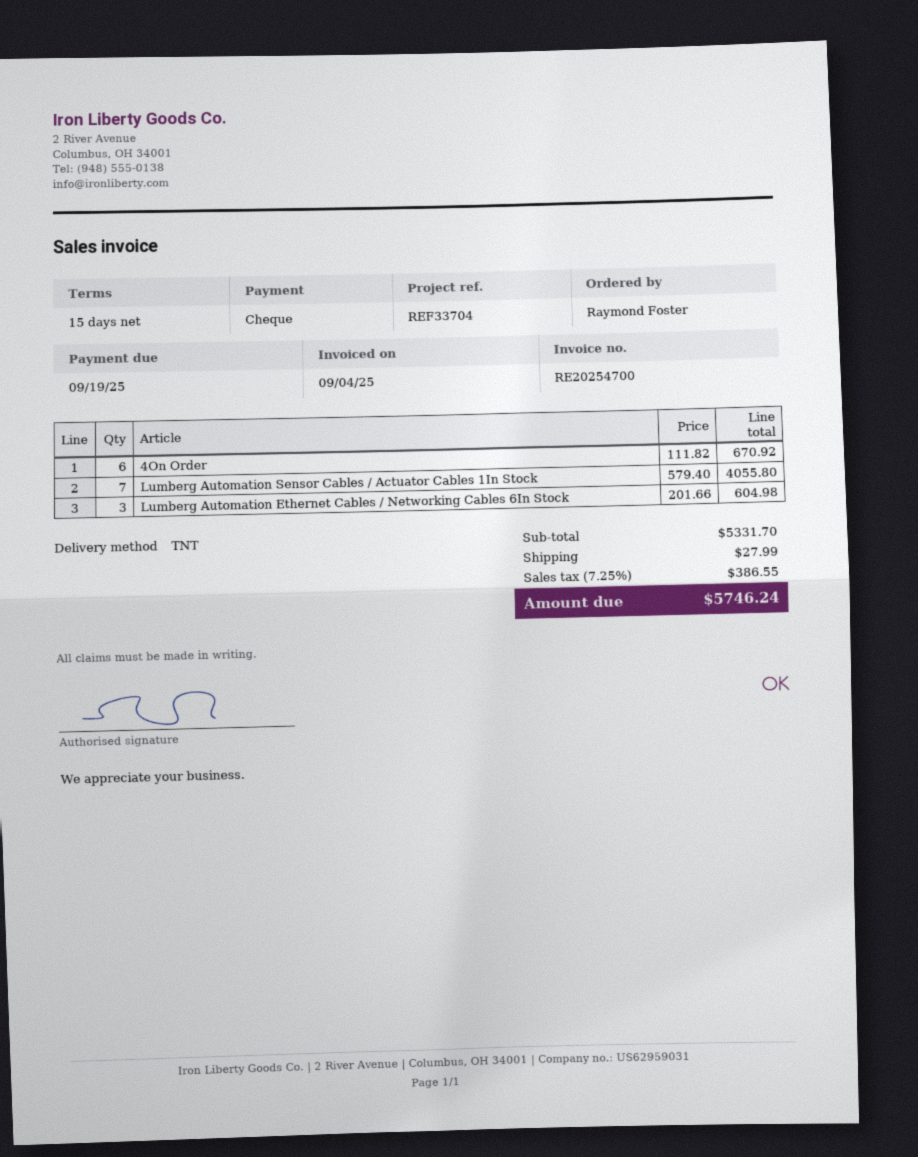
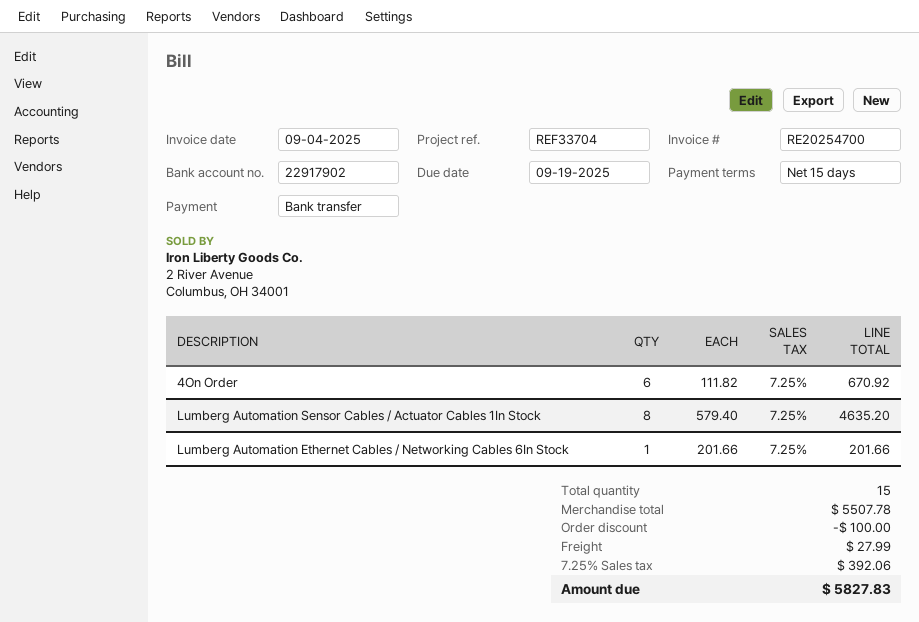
payment method: cheque -> bank transfer
Lumberg Automation Sensor Cables / Actuator Cables 1In Stock: 7 x 579.40 = 4055.80 -> 8 x 579.40 = 4635.20
Lumberg Automation Ethernet Cables / Networking Cables 6In Stock: 3 x 201.66 = 604.98 -> 1 x 201.66 = 201.66
subtotal: 5331.70 -> 5507.78
discount: none -> 100.00
tax: 7.25% = 386.55 -> 7.25% = 392.06
total: 5746.24 -> 5827.83

